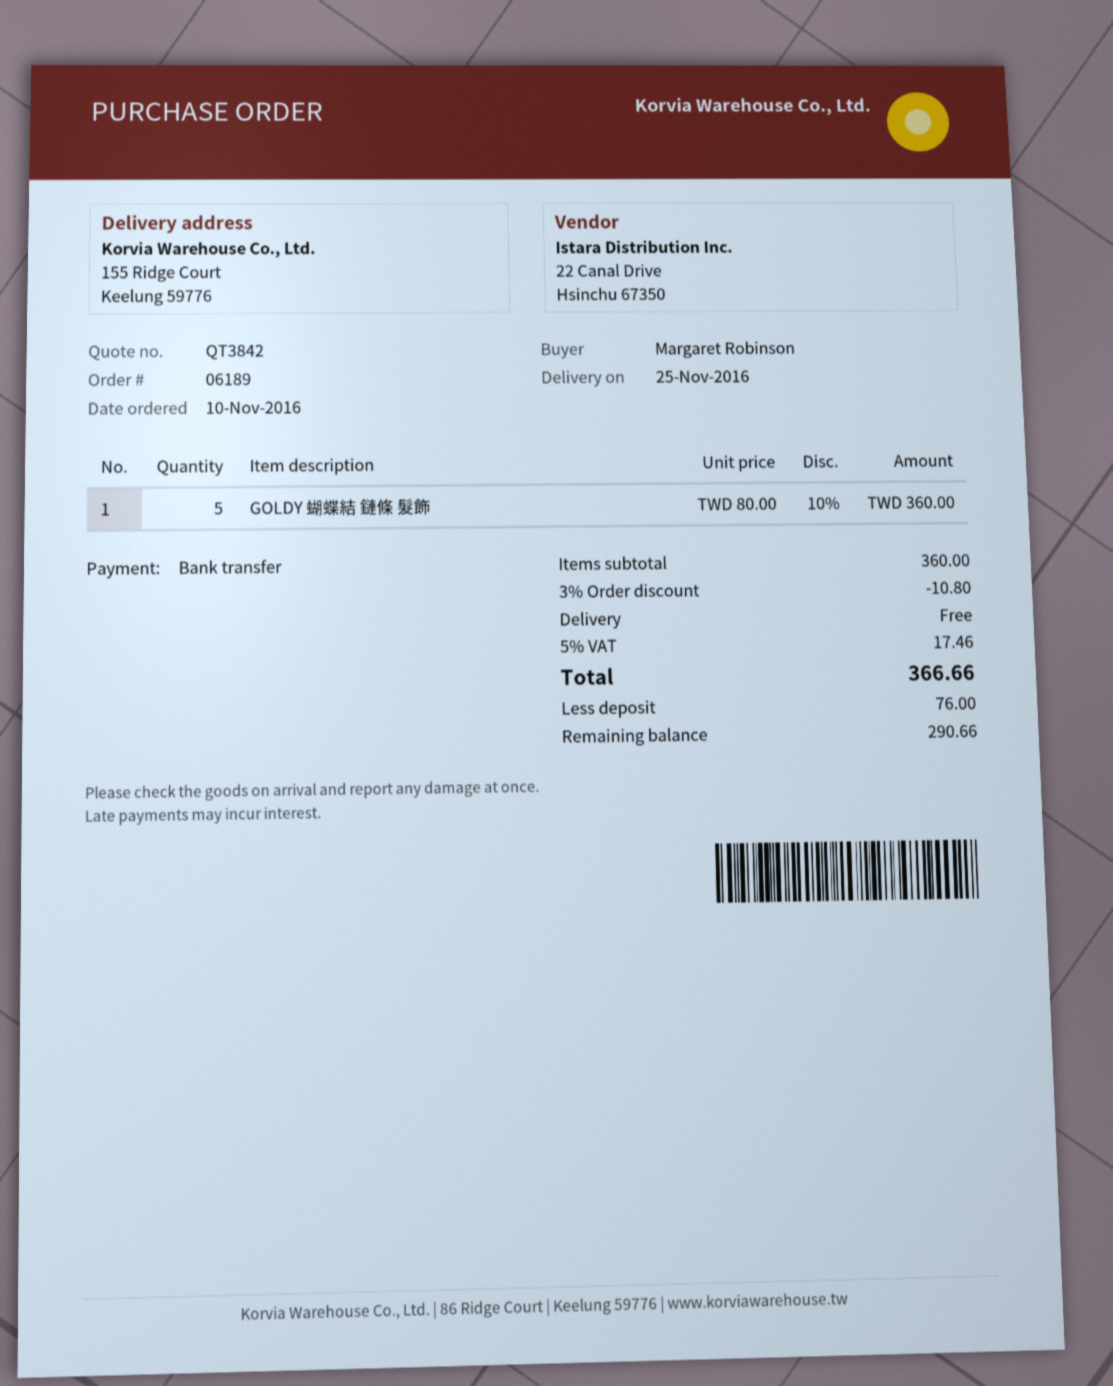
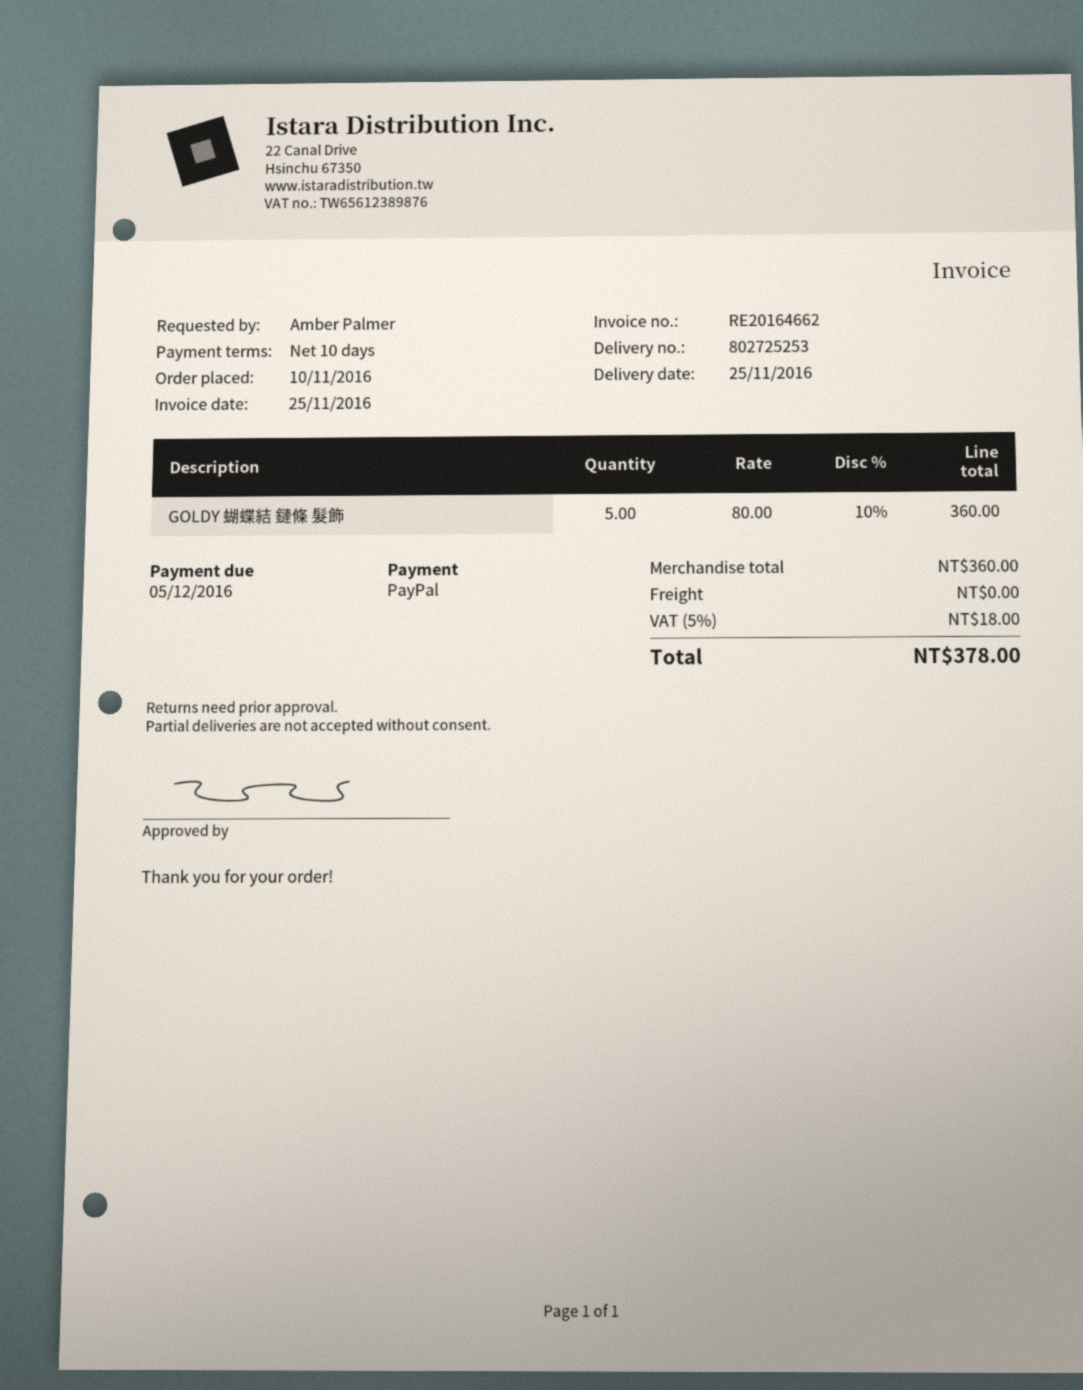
ordered by: Margaret Robinson -> Amber Palmer
payment method: bank transfer -> PayPal
discount: 3% = 10.80 -> none
tax: 5% = 17.46 -> 5% = 18.00
total: 366.66 -> 378.00

